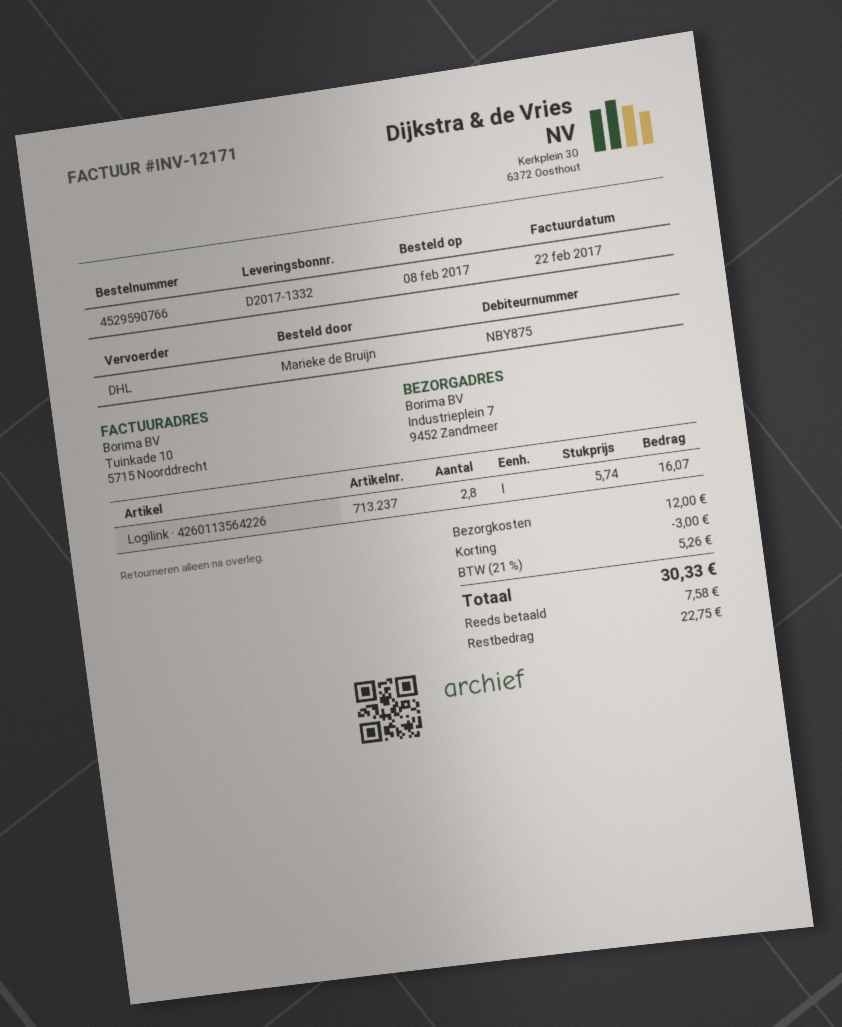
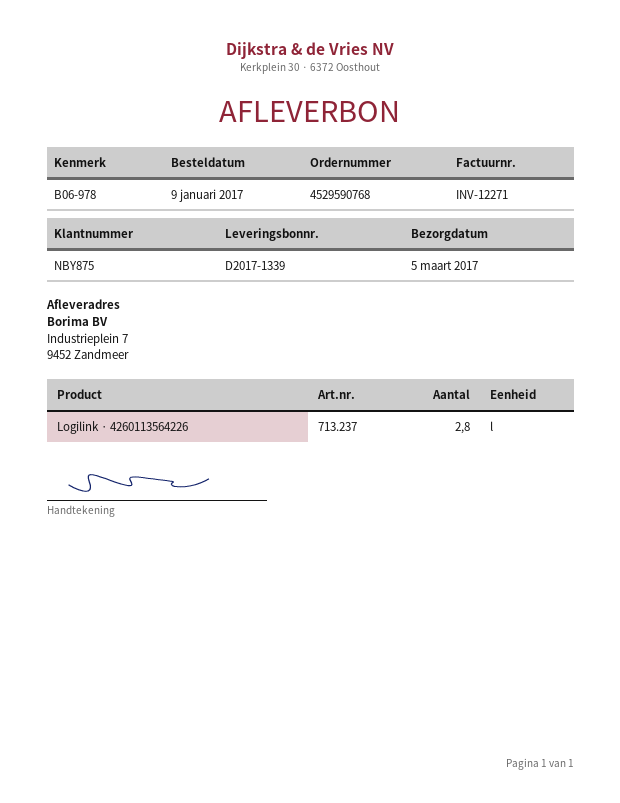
order number: 4529590766 -> 4529590768
order date: 2017-02-08 -> 2017-01-09
delivery note number: D2017-1332 -> D2017-1339
invoice number: INV-12171 -> INV-12271

